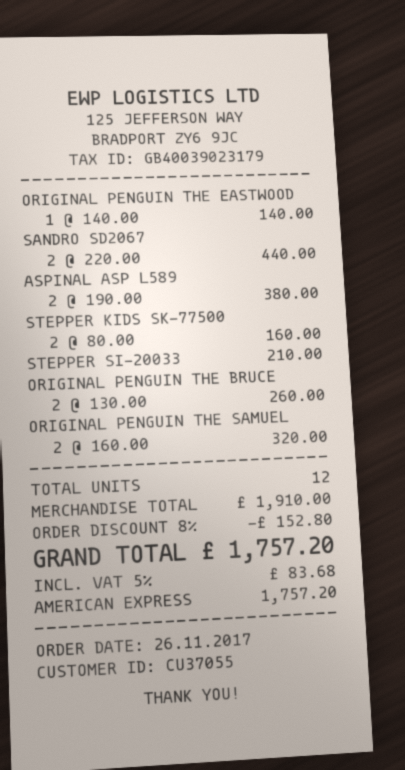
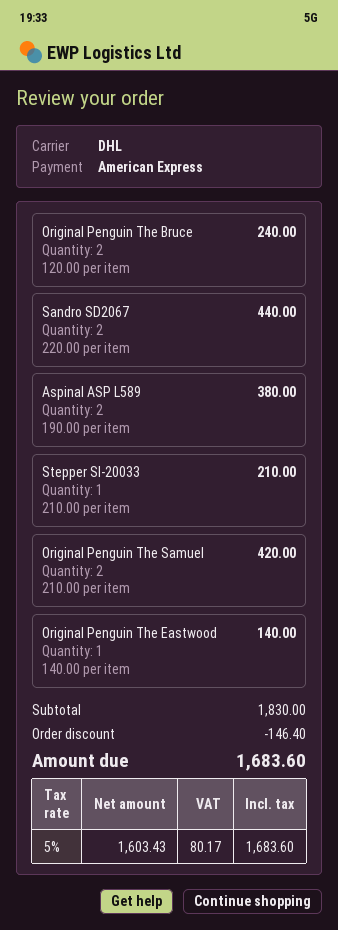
STEPPER KIDS SK-77500: 2 x 80.00 = 160.00 -> none
ORIGINAL PENGUIN THE BRUCE: 2 x 130.00 = 260.00 -> 2 x 120.00 = 240.00
ORIGINAL PENGUIN THE SAMUEL: 2 x 160.00 = 320.00 -> 2 x 210.00 = 420.00
subtotal: 1910.00 -> 1830.00
discount: 152.80 -> 146.40
tax: 5% = 83.68 -> 5% = 80.17
total: 1757.20 -> 1683.60

